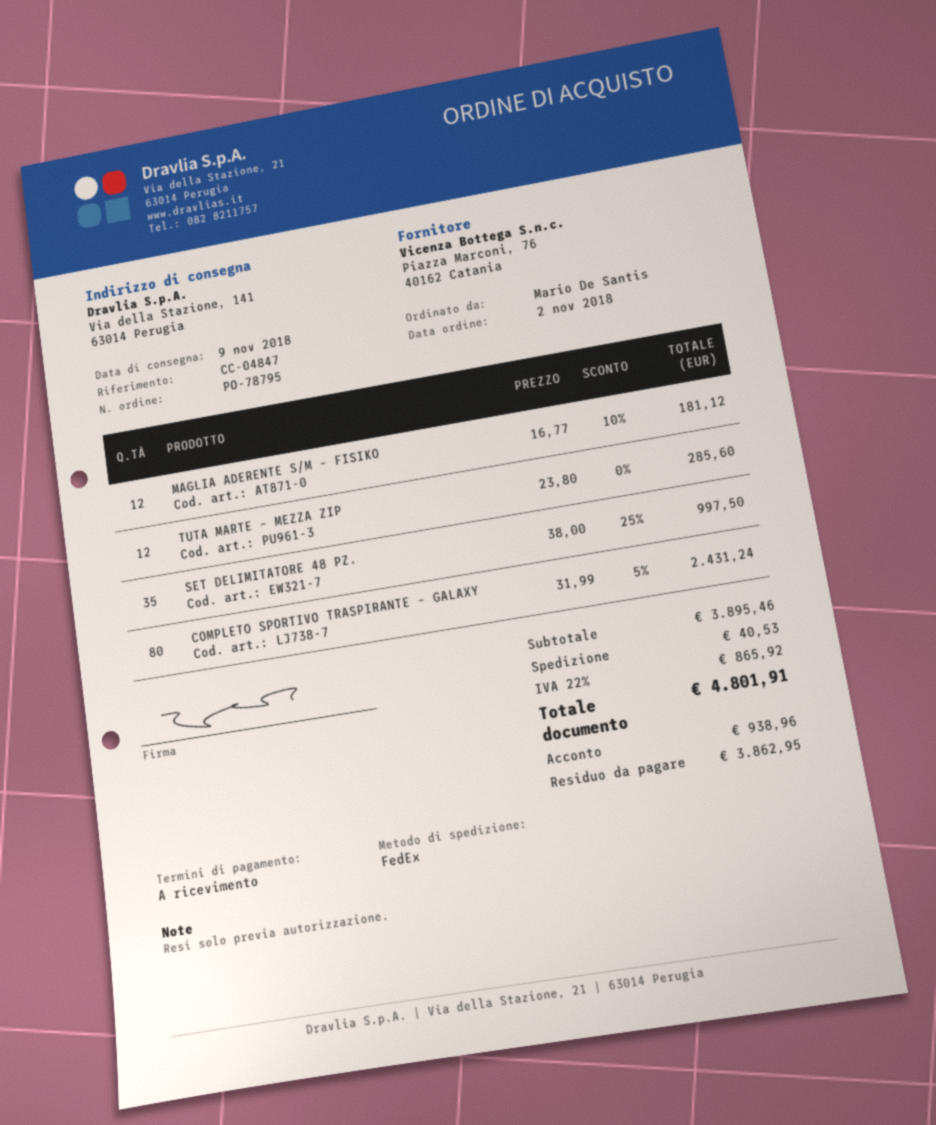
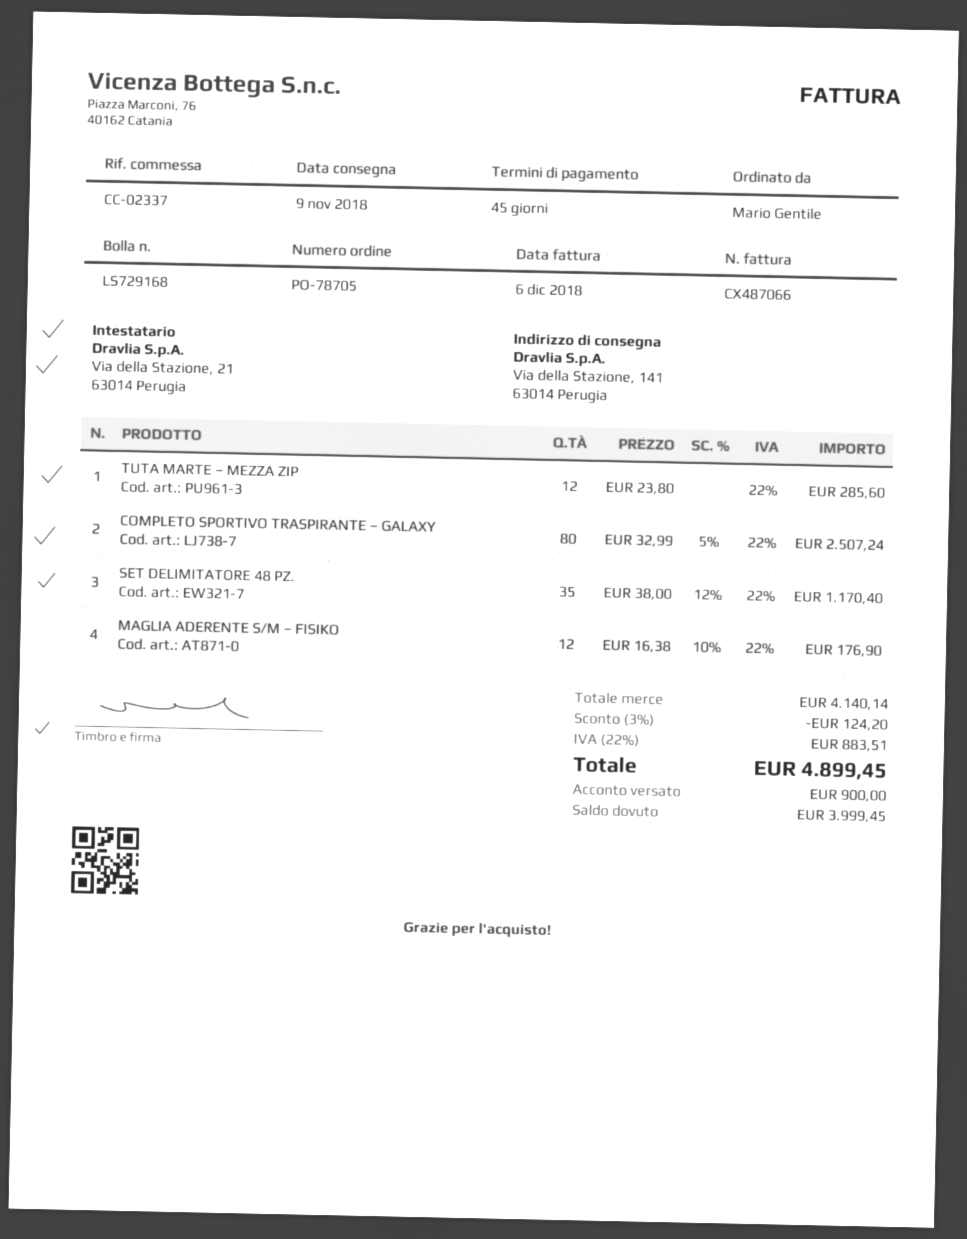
order number: PO-78795 -> PO-78705
payment terms: on receipt -> 45 days
reference: CC-04847 -> CC-02337
ordered by: Mario De Santis -> Mario Gentile
MAGLIA ADERENTE S/M – FISIKO: 12 x 16.77 - 10% = 181.12 -> 12 x 16.38 - 10% = 176.90
SET DELIMITATORE 48 PZ.: 35 x 38.00 - 25% = 997.50 -> 35 x 38.00 - 12% = 1170.40
COMPLETO SPORTIVO TRASPIRANTE – GALAXY: 80 x 31.99 - 5% = 2431.24 -> 80 x 32.99 - 5% = 2507.24
subtotal: 3895.46 -> 4140.14
discount: none -> 3% = 124.20
shipping: 40.53 -> none
tax: 22% = 865.92 -> 22% = 883.51
total: 4801.91 -> 4899.45
deposit: 938.96 -> 900.00
balance: 3862.95 -> 3999.45

